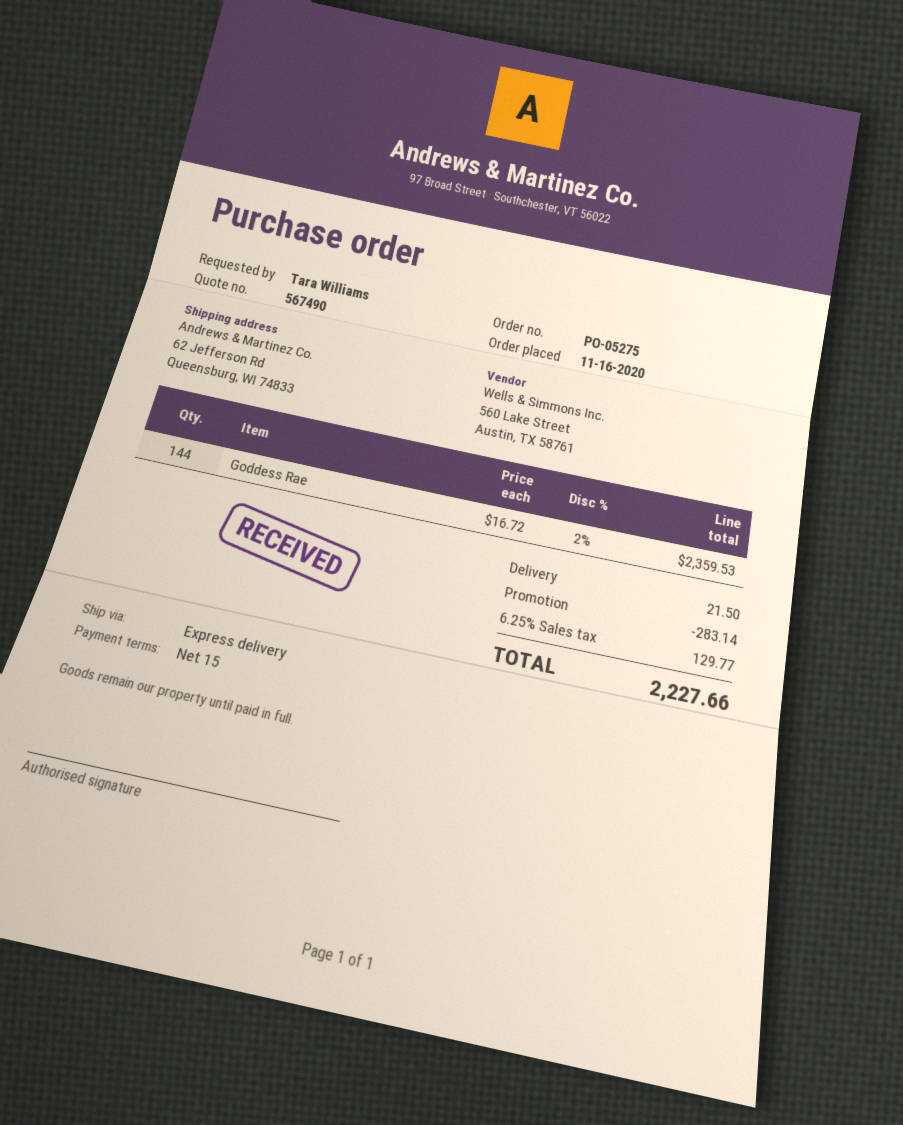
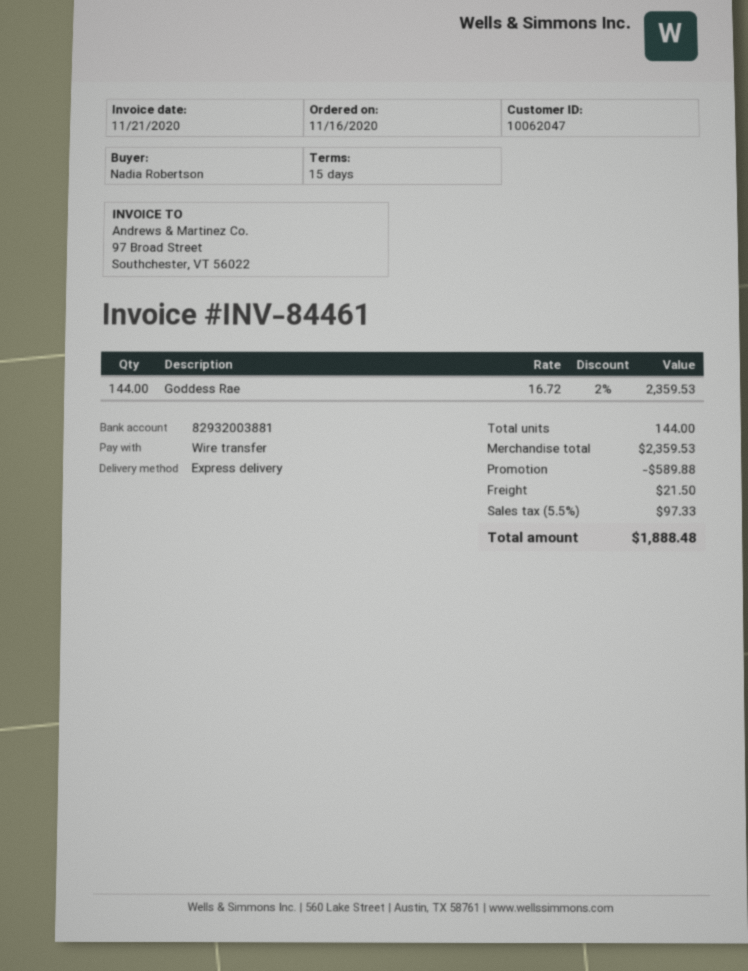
ordered by: Tara Williams -> Nadia Robertson
discount: 283.14 -> 589.88
tax: 6.25% = 129.77 -> 5.5% = 97.33
total: 2227.66 -> 1888.48

